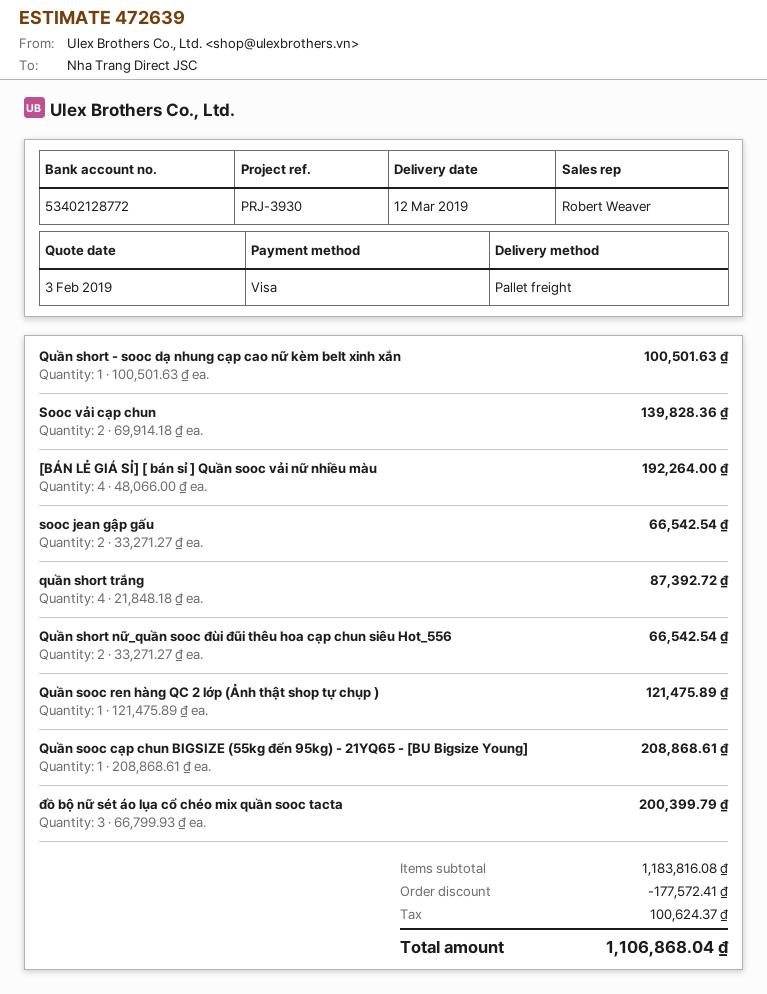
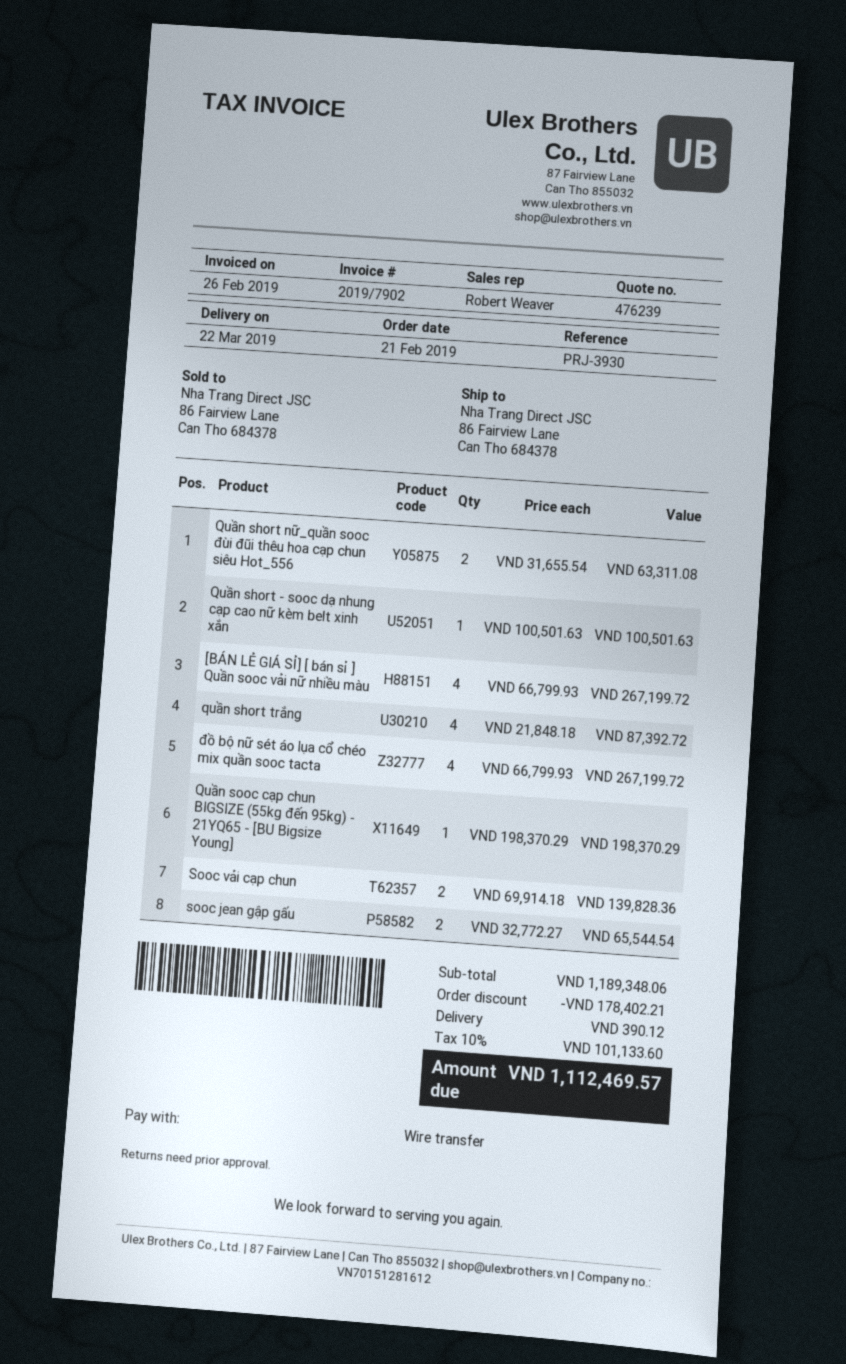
quote number: 472639 -> 476239
delivery date: 2019-03-12 -> 2019-03-22
payment method: Visa -> bank transfer
[BÁN LẺ GIÁ SỈ] [ bán sỉ ] Quần sooc vải nữ nhiều màu: 4 x 48066.00 = 192264.00 -> 4 x 66799.93 = 267199.72
sooc jean gập gấu: 2 x 33271.27 = 66542.54 -> 2 x 32772.27 = 65544.54
Quần short nữ_quần sooc đùi đũi thêu hoa cạp chun siêu Hot_556: 2 x 33271.27 = 66542.54 -> 2 x 31655.54 = 63311.08
Quần sooc ren hàng QC 2 lớp (Ảnh thật shop tự chụp ): 1 x 121475.89 = 121475.89 -> none
Quần sooc cạp chun BIGSIZE (55kg đến 95kg) - 21YQ65 - [BU Bigsize Young]: 1 x 208868.61 = 208868.61 -> 1 x 198370.29 = 198370.29
đồ bộ nữ sét áo lụa cổ chéo mix quần sooc tacta: 3 x 66799.93 = 200399.79 -> 4 x 66799.93 = 267199.72
subtotal: 1183816.08 -> 1189348.06
discount: 177572.41 -> 178402.21
shipping: none -> 390.12
tax: 100624.37 -> 101133.60
total: 1106868.04 -> 1112469.57

